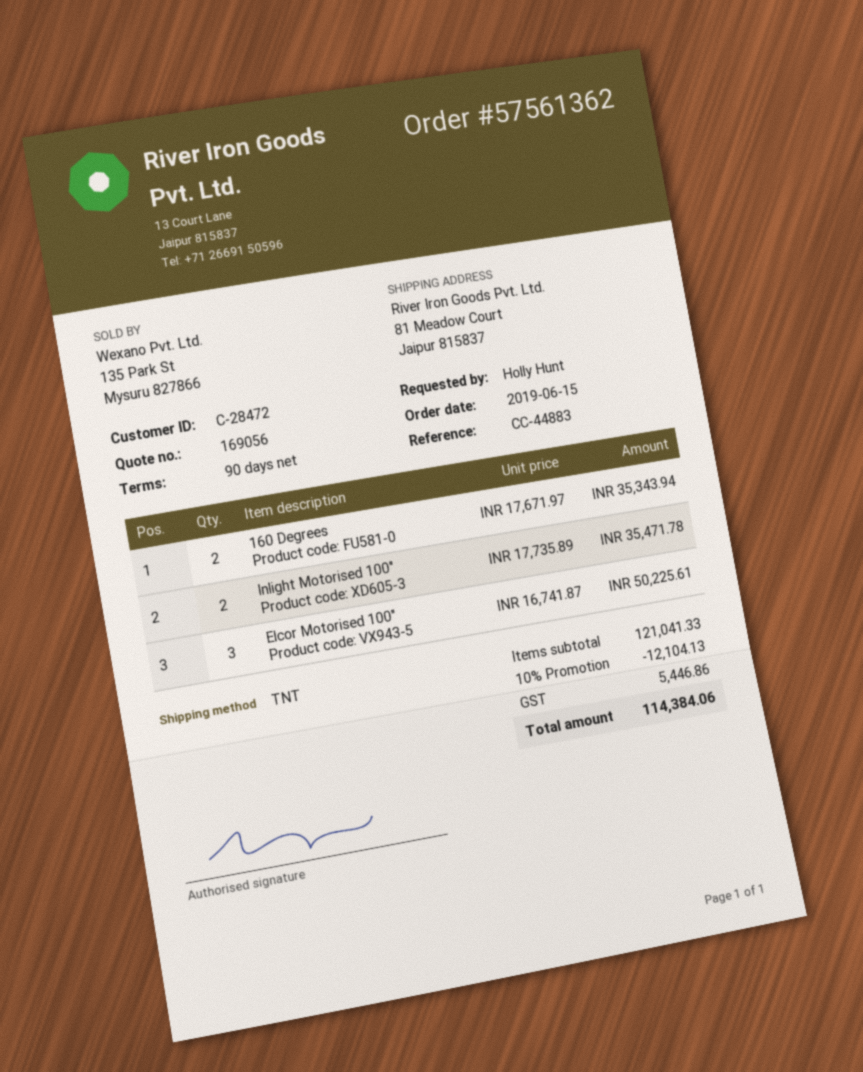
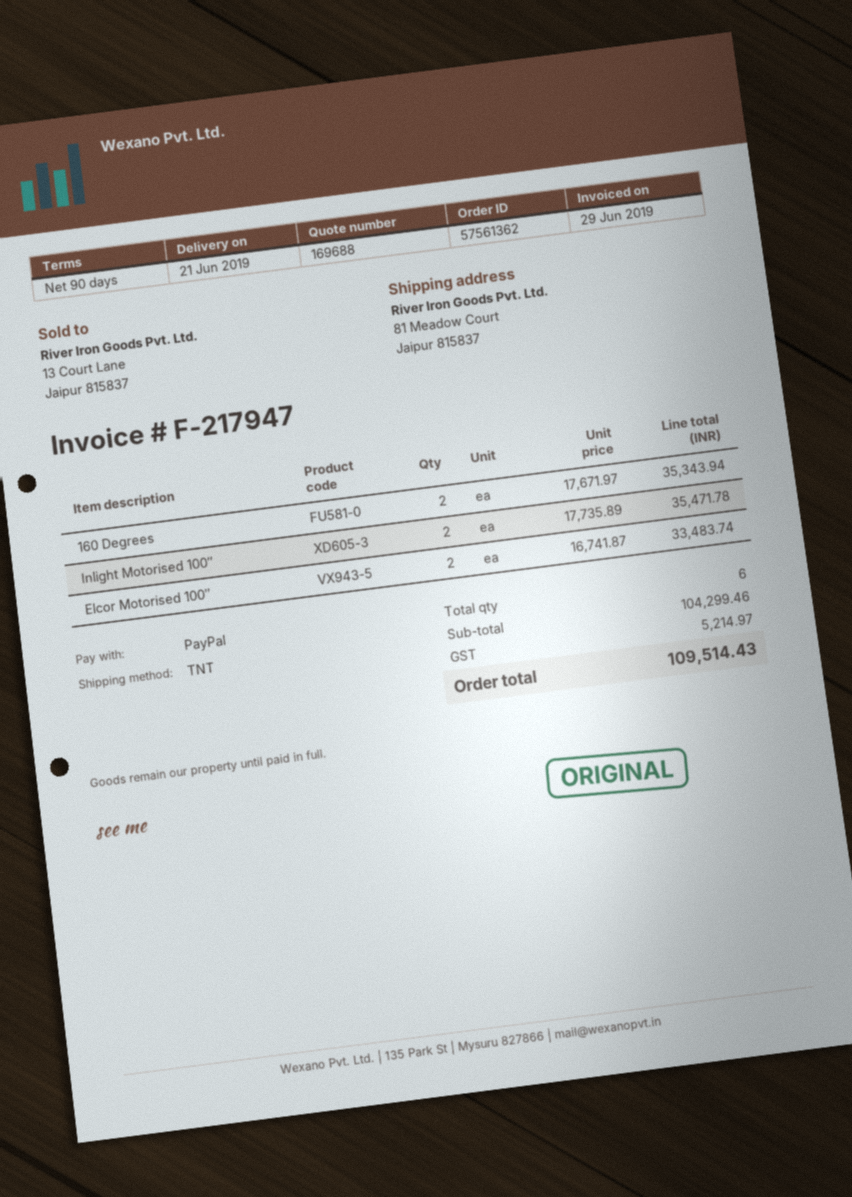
quote number: 169056 -> 169688
Elcor Motorised 100″: 3 x 16741.87 = 50225.61 -> 2 x 16741.87 = 33483.74
subtotal: 121041.33 -> 104299.46
discount: 10% = 12104.13 -> none
tax: 5446.86 -> 5214.97
total: 114384.06 -> 109514.43

